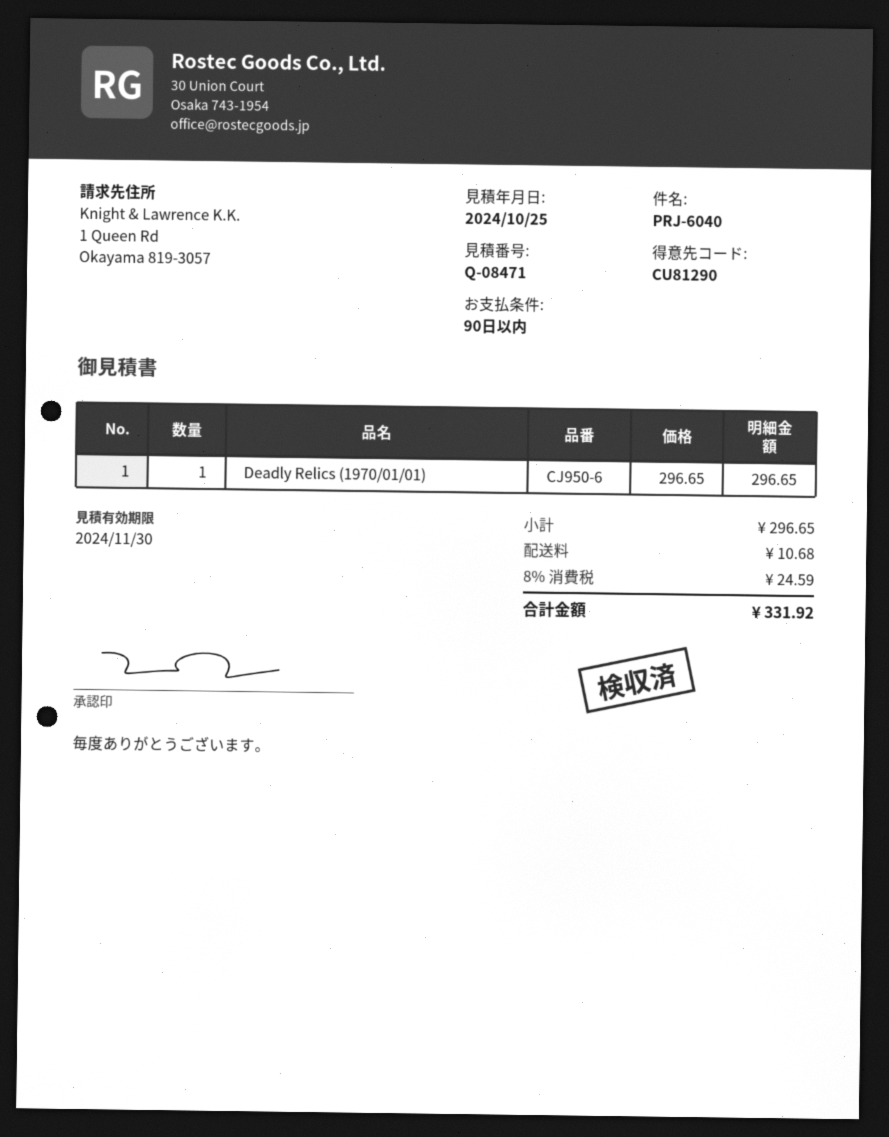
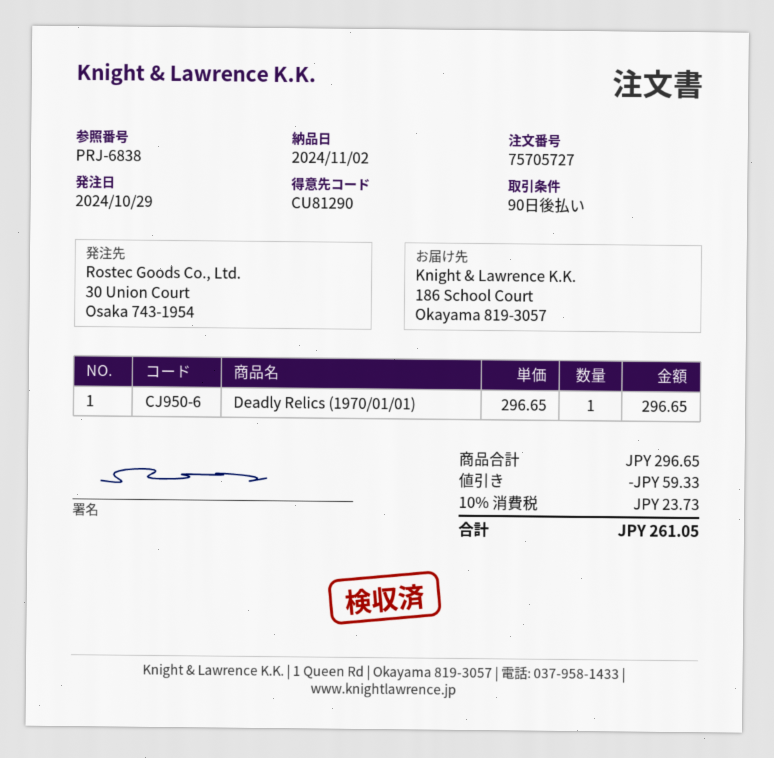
reference: PRJ-6040 -> PRJ-6838
discount: none -> 59.33
shipping: 10.68 -> none
tax: 8% = 24.59 -> 10% = 23.73
total: 331.92 -> 261.05

